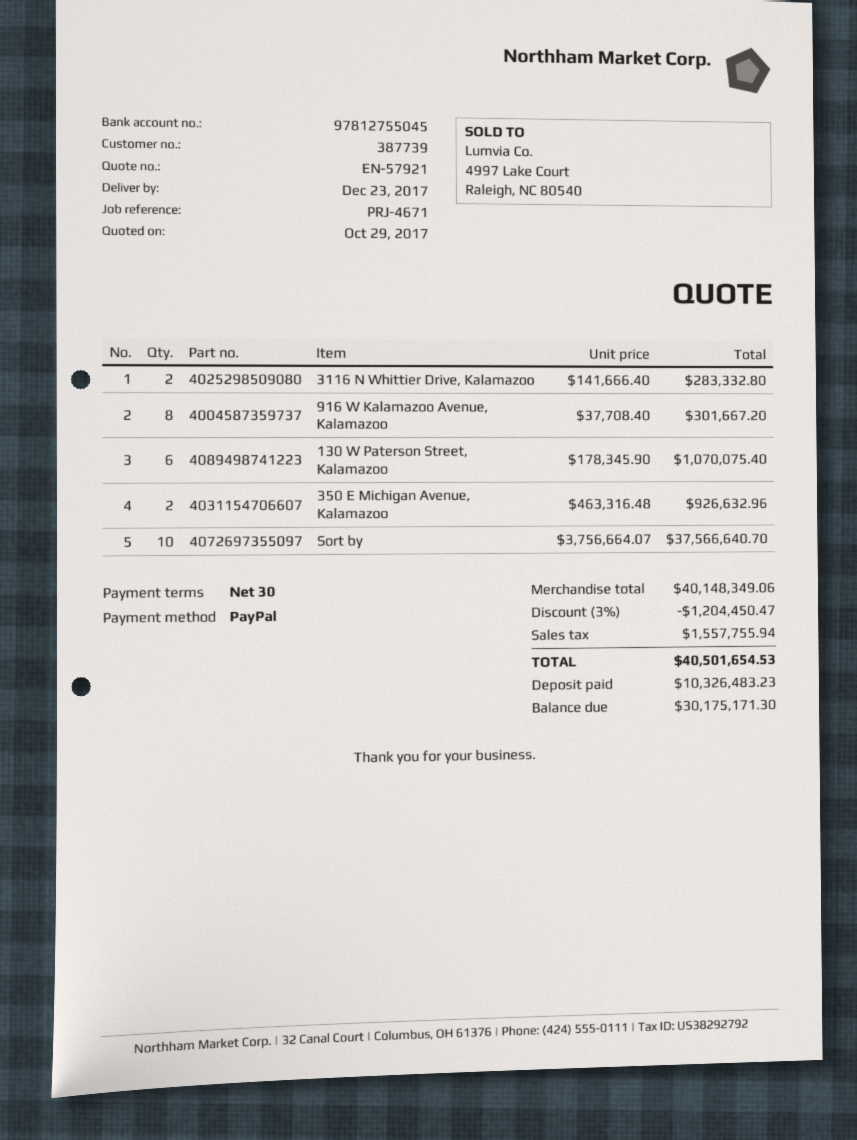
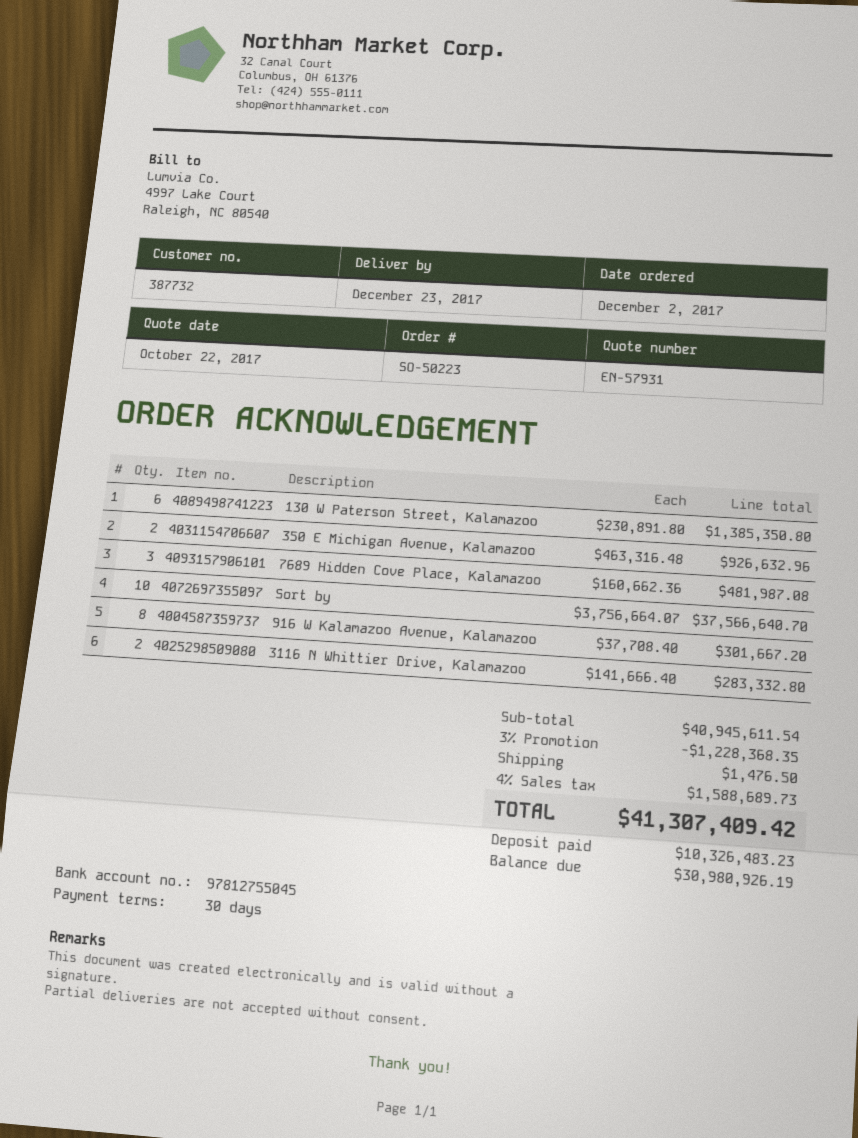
quote number: EN-57921 -> EN-57931
quote date: 2017-10-29 -> 2017-10-22
customer number: 387739 -> 387732
130 W Paterson Street, Kalamazoo: 6 x 178345.90 = 1070075.40 -> 6 x 230891.80 = 1385350.80
7689 Hidden Cove Place, Kalamazoo: none -> 3 x 160662.36 = 481987.08
subtotal: 40148349.06 -> 40945611.54
discount: 3% = 1204450.47 -> 3% = 1228368.35
shipping: none -> 1476.50
tax: 1557755.94 -> 1588689.73
total: 40501654.53 -> 41307409.42
balance: 30175171.30 -> 30980926.19

